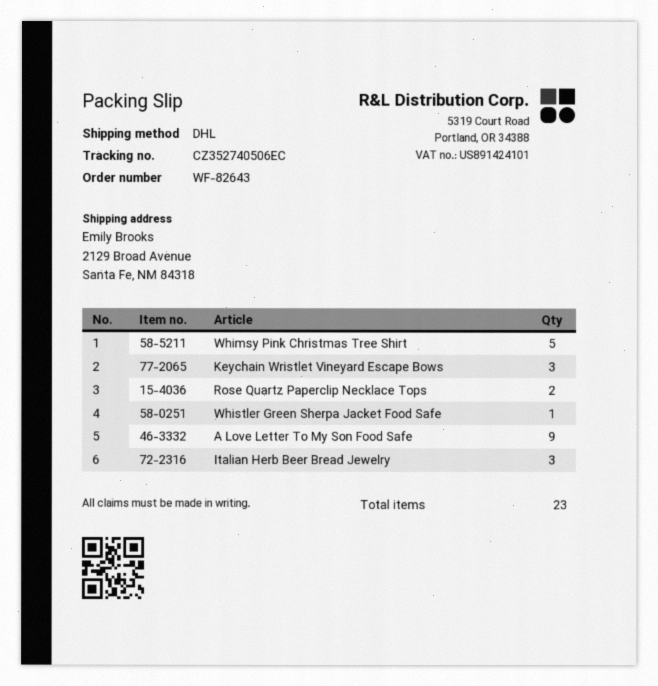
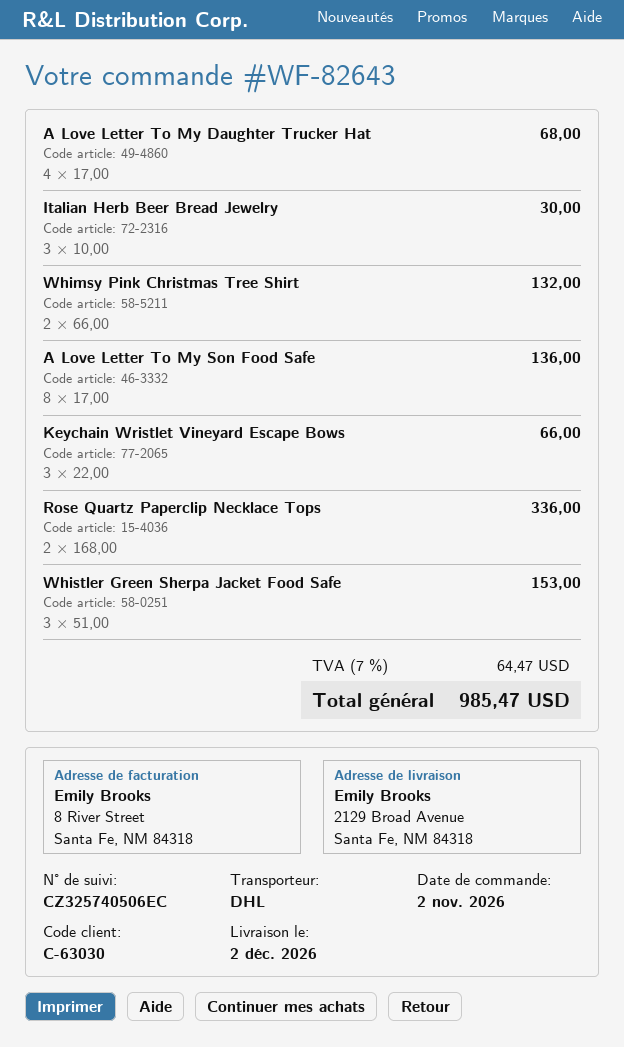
tracking number: CZ352740506EC -> CZ325740506EC
Whimsy Pink Christmas Tree Shirt: 5 -> 2
Whistler Green Sherpa Jacket Food Safe: 1 -> 3
A Love Letter To My Son Food Safe: 9 -> 8
A Love Letter To My Daughter Trucker Hat: none -> 4

